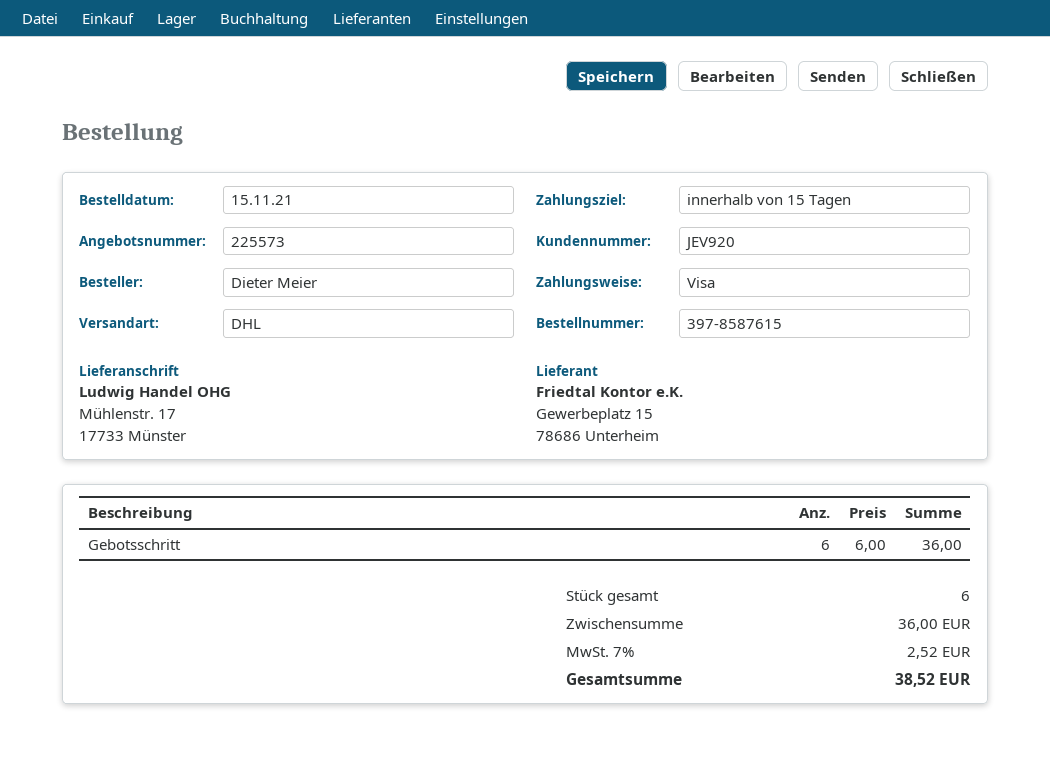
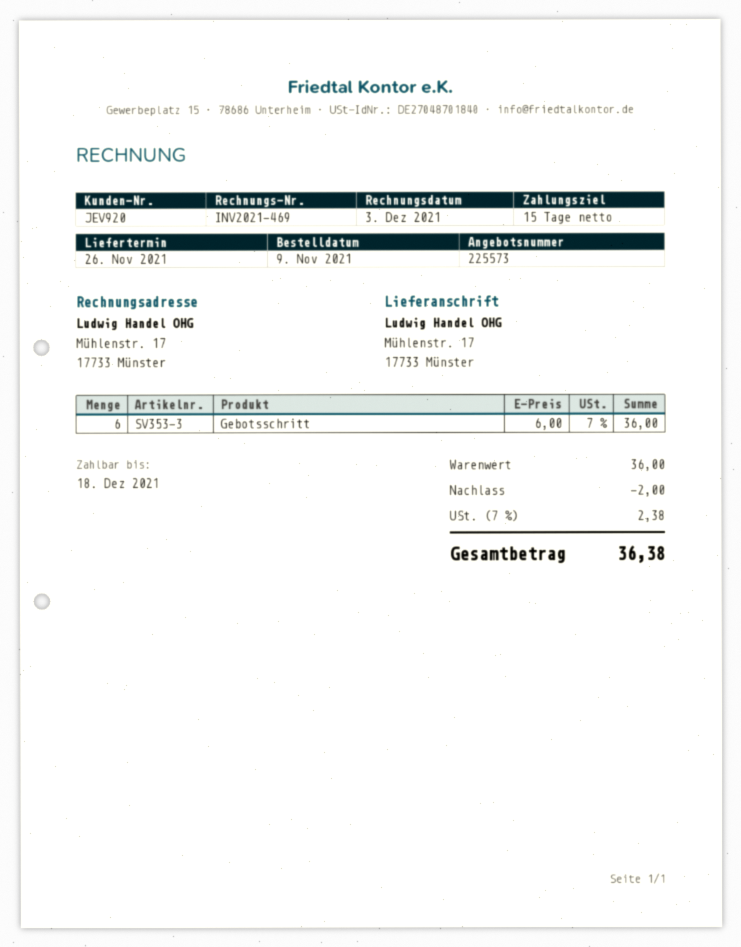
order date: 2021-11-15 -> 2021-11-09
discount: none -> 2.00
tax: 7% = 2.52 -> 7% = 2.38
total: 38.52 -> 36.38

